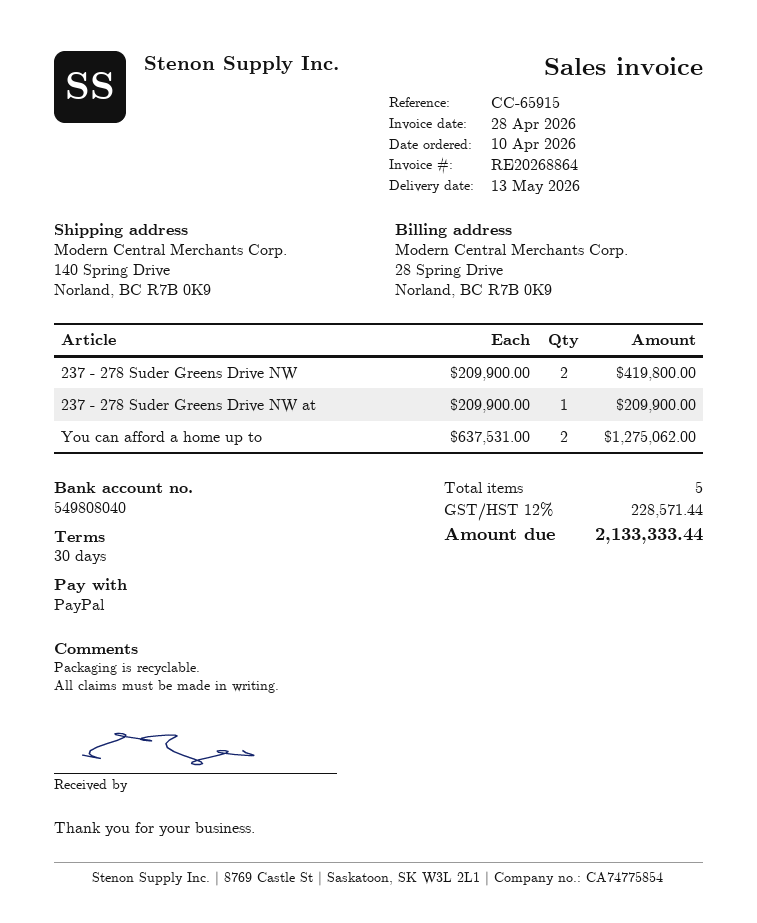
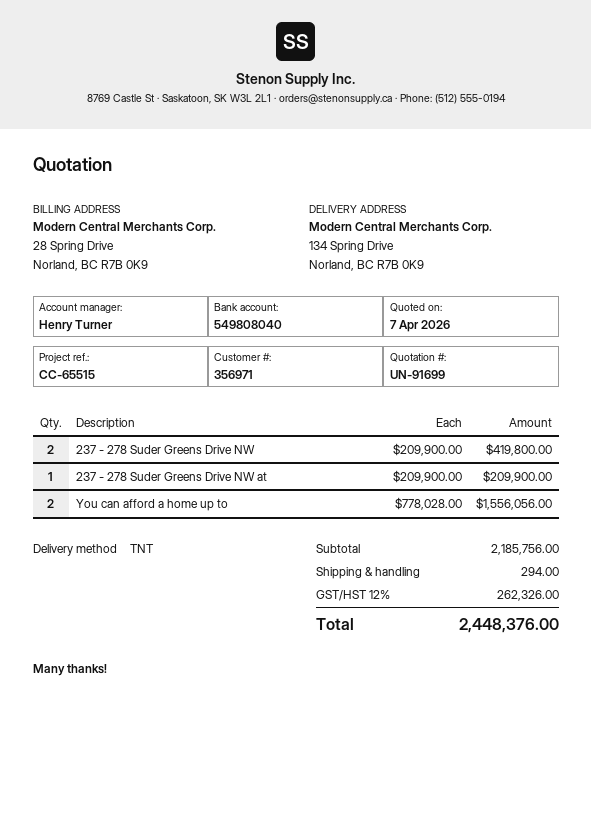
reference: CC-65915 -> CC-65515
ship to: 140 Spring Drive, Norland, BC R7B 0K9 -> 134 Spring Drive, Norland, BC R7B 0K9
You can afford a home up to: 2 x 637531.00 = 1275062.00 -> 2 x 778028.00 = 1556056.00
shipping: none -> 294.00
tax: 12% = 228571.44 -> 12% = 262326.00
total: 2133333.44 -> 2448376.00

